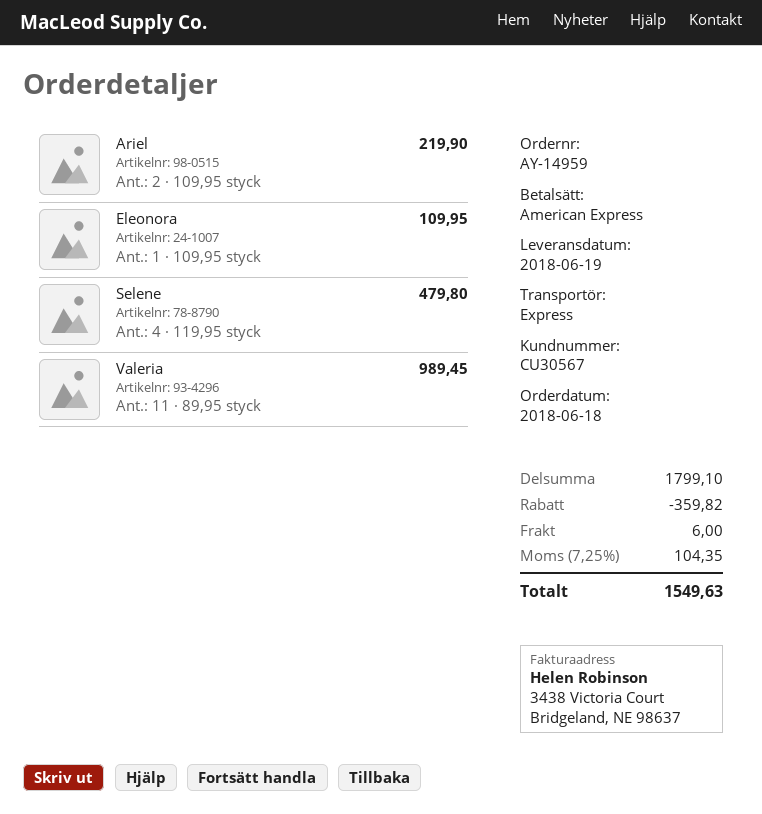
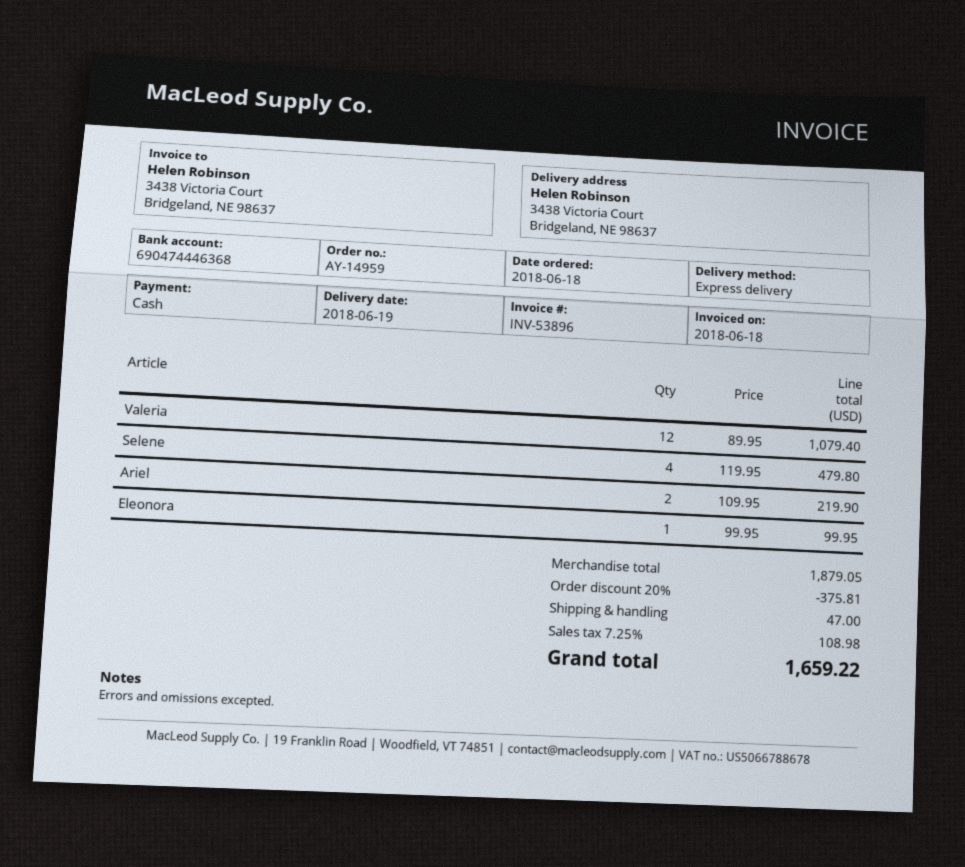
payment method: American Express -> cash
Eleonora: 1 x 109.95 = 109.95 -> 1 x 99.95 = 99.95
Valeria: 11 x 89.95 = 989.45 -> 12 x 89.95 = 1079.40
subtotal: 1799.10 -> 1879.05
discount: 359.82 -> 375.81
shipping: 6.00 -> 47.00
tax: 7.25% = 104.35 -> 7.25% = 108.98
total: 1549.63 -> 1659.22

